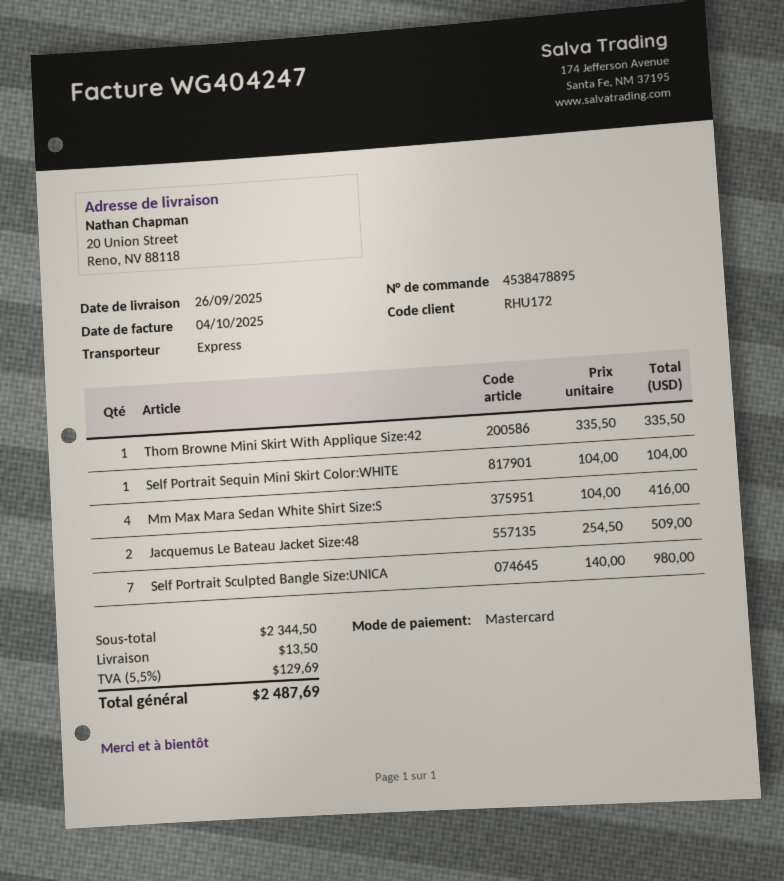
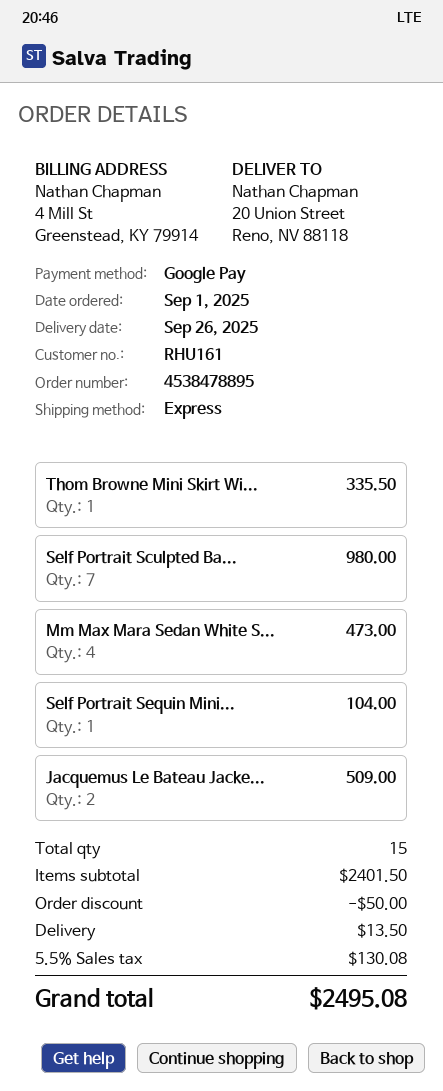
customer number: RHU172 -> RHU161
payment method: Mastercard -> Google Pay
Mm Max Mara Sedan White Shirt Size:S: 4 for 416.00 -> 4 for 473.00
subtotal: 2344.50 -> 2401.50
discount: none -> 50.00
tax: 5.5% = 129.69 -> 5.5% = 130.08
total: 2487.69 -> 2495.08

